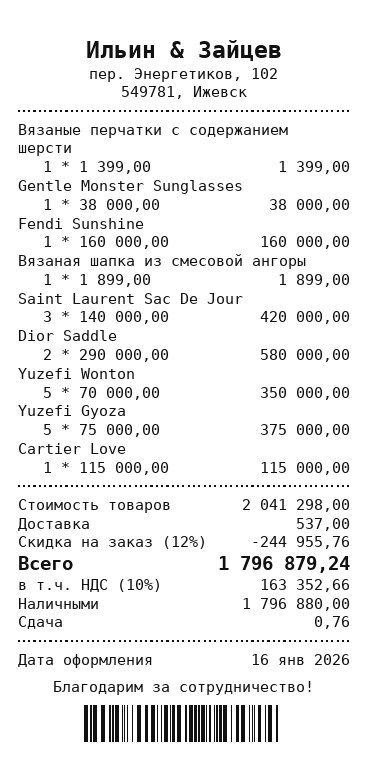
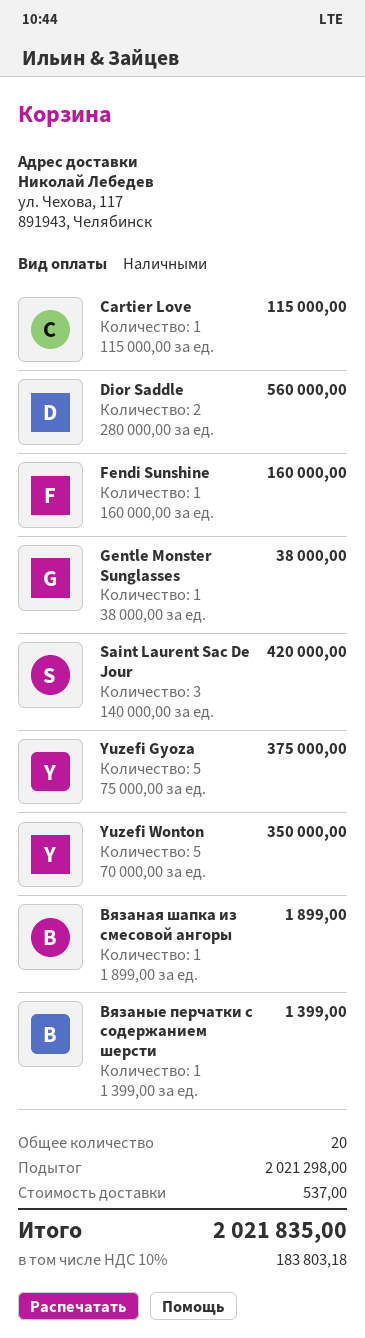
Dior Saddle: 2 x 290000.00 = 580000.00 -> 2 x 280000.00 = 560000.00
subtotal: 2041298.00 -> 2021298.00
discount: 12% = 244955.76 -> none
tax: 10% = 163352.66 -> 10% = 183803.18
total: 1796879.24 -> 2021835.00

